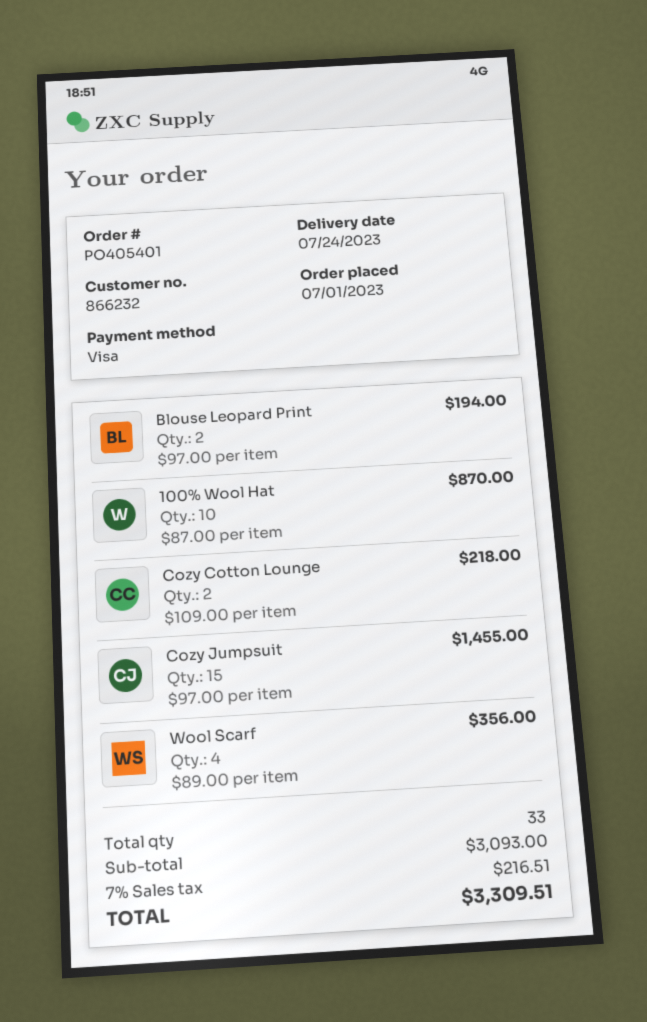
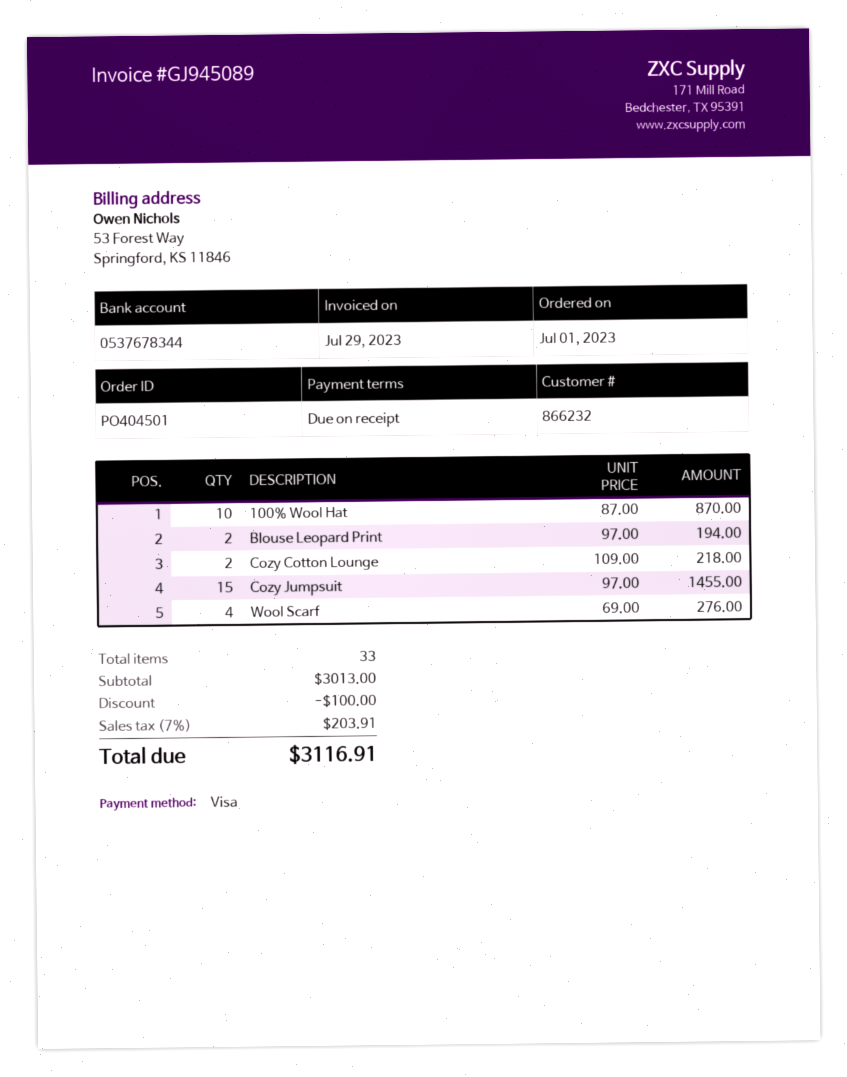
order number: PO405401 -> PO404501
Wool Scarf: 4 x 89.00 = 356.00 -> 4 x 69.00 = 276.00
subtotal: 3093.00 -> 3013.00
discount: none -> 100.00
tax: 7% = 216.51 -> 7% = 203.91
total: 3309.51 -> 3116.91

